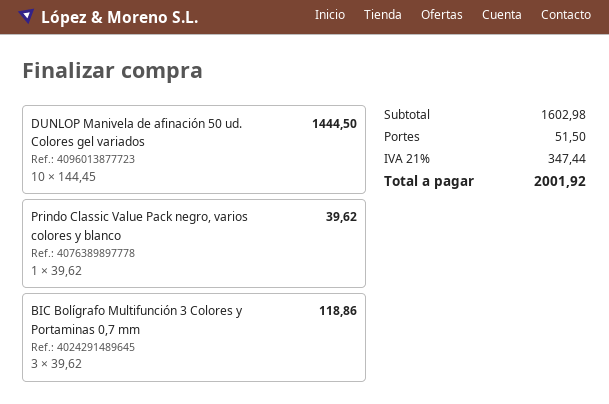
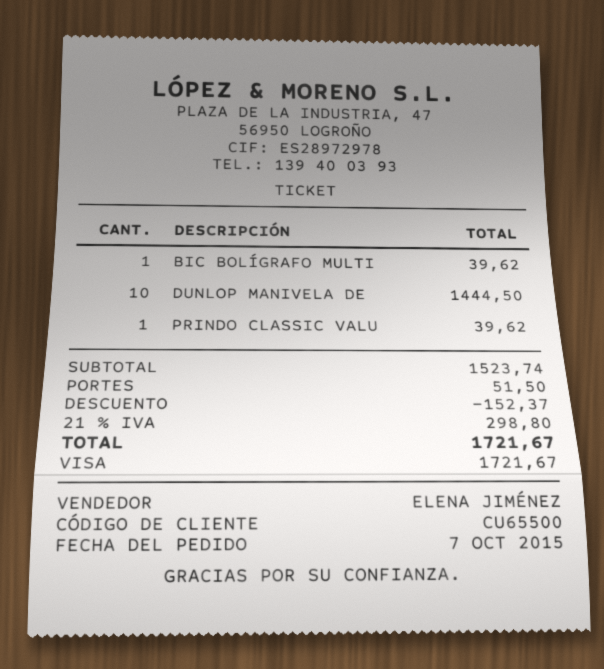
BIC Bolígrafo Multifunción 3 Colores y Portaminas 0,7 mm: 3 for 118.86 -> 1 for 39.62
subtotal: 1602.98 -> 1523.74
discount: none -> 152.37
tax: 21% = 347.44 -> 21% = 298.80
total: 2001.92 -> 1721.67

